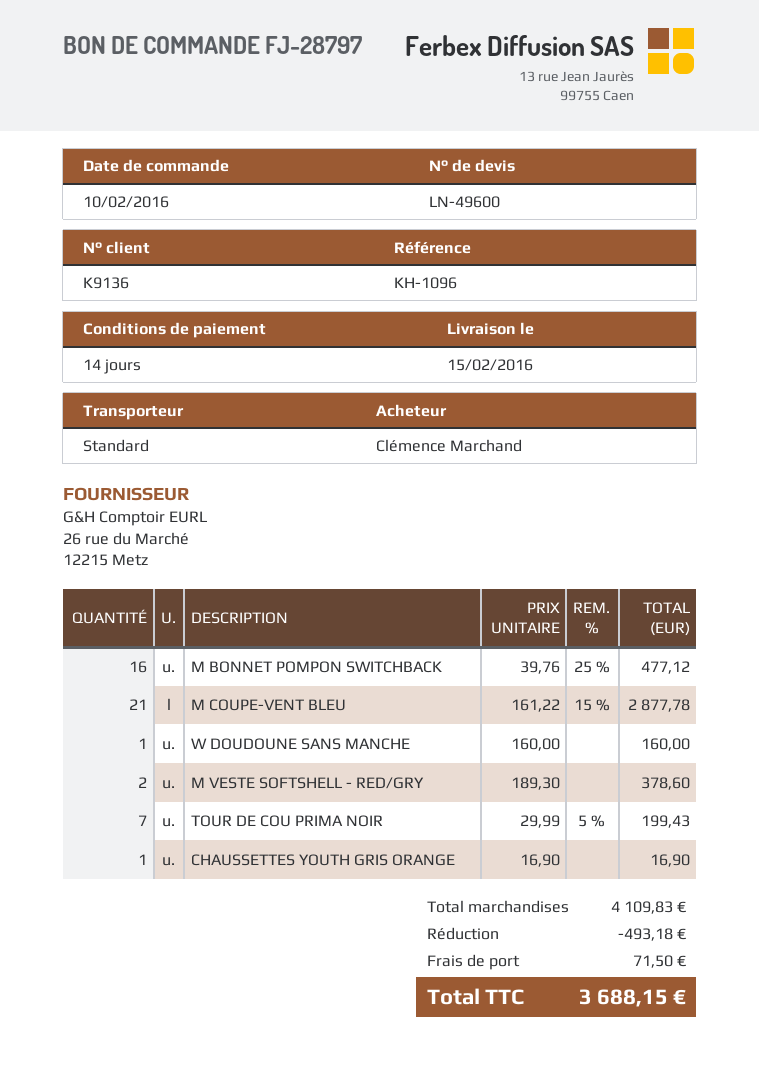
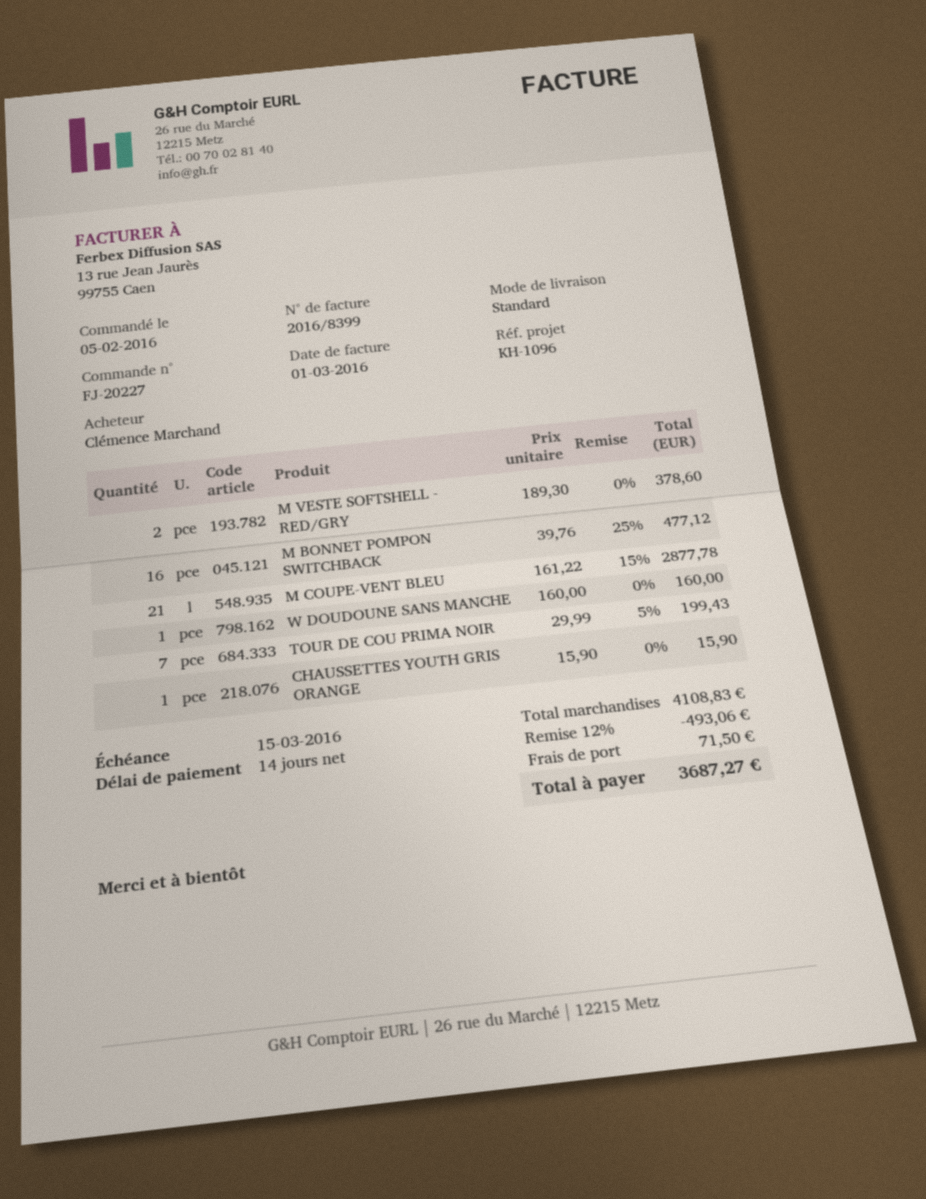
order number: FJ-28797 -> FJ-20227
order date: 2016-02-10 -> 2016-02-05
CHAUSSETTES YOUTH GRIS ORANGE: 1 x 16.90 = 16.90 -> 1 x 15.90 = 15.90
subtotal: 4109.83 -> 4108.83
discount: 493.18 -> 493.06
total: 3688.15 -> 3687.27

